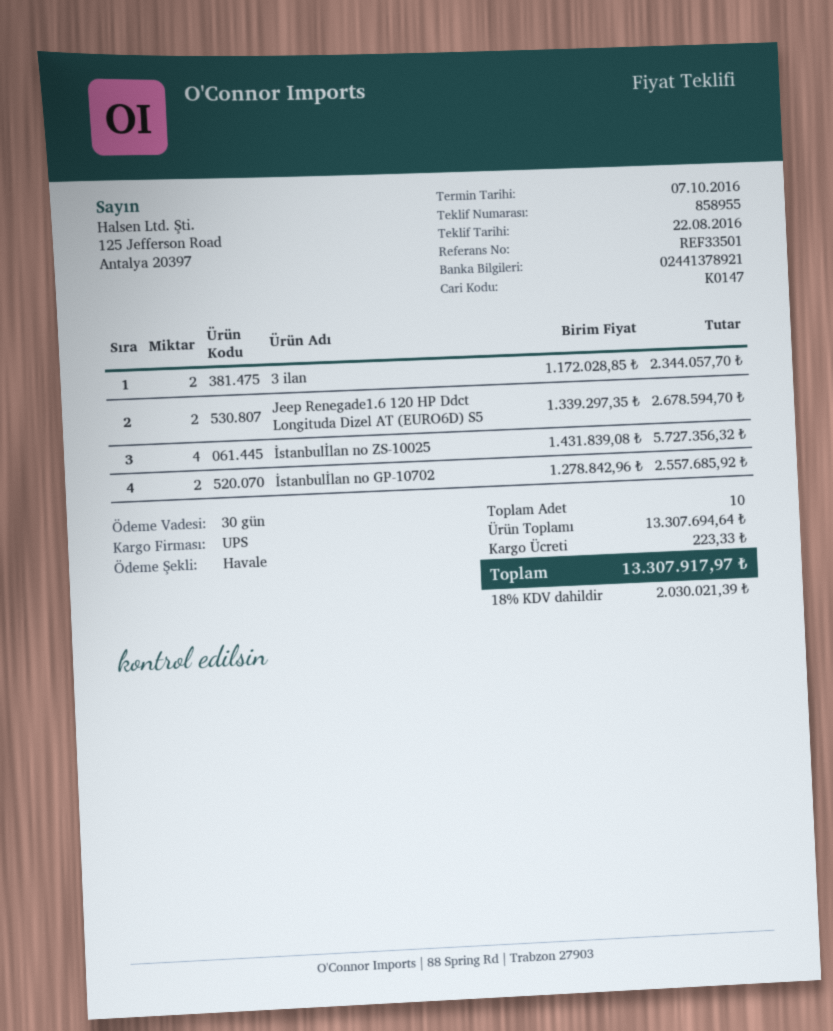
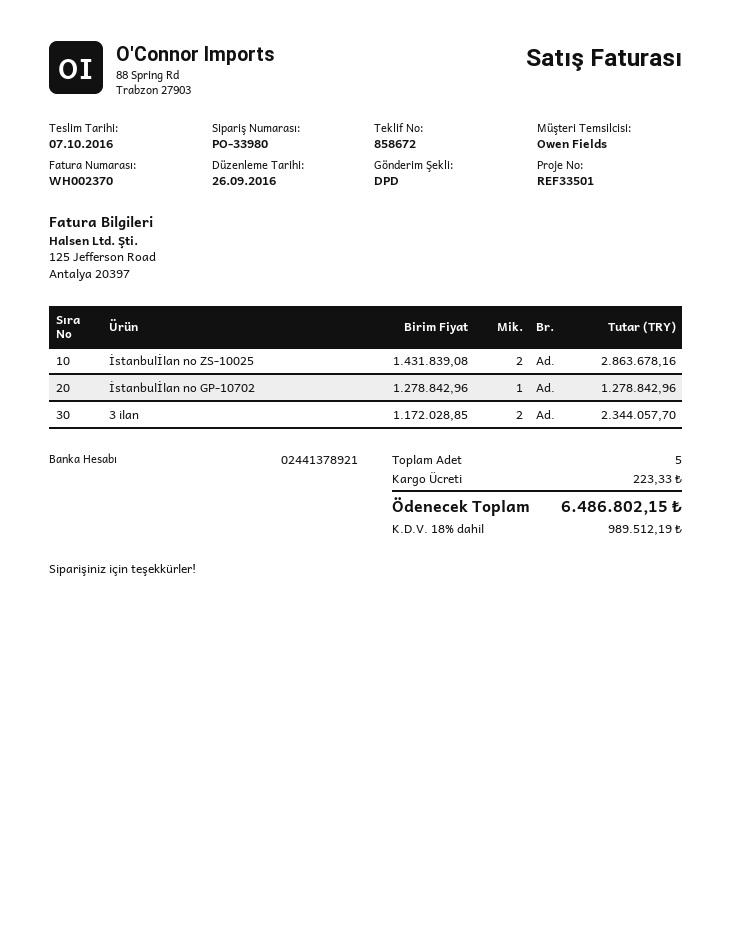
quote number: 858955 -> 858672
shipping method: UPS -> DPD
Jeep Renegade1.6 120 HP Ddct Longituda Dizel AT (EURO6D) S5: 2 x 1339297.35 = 2678594.70 -> none
İstanbulİlan no ZS-10025: 4 x 1431839.08 = 5727356.32 -> 2 x 1431839.08 = 2863678.16
İstanbulİlan no GP-10702: 2 x 1278842.96 = 2557685.92 -> 1 x 1278842.96 = 1278842.96
total quantity: 10 -> 5
tax: 18% = 2030021.39 -> 18% = 989512.19
total: 13307917.97 -> 6486802.15

